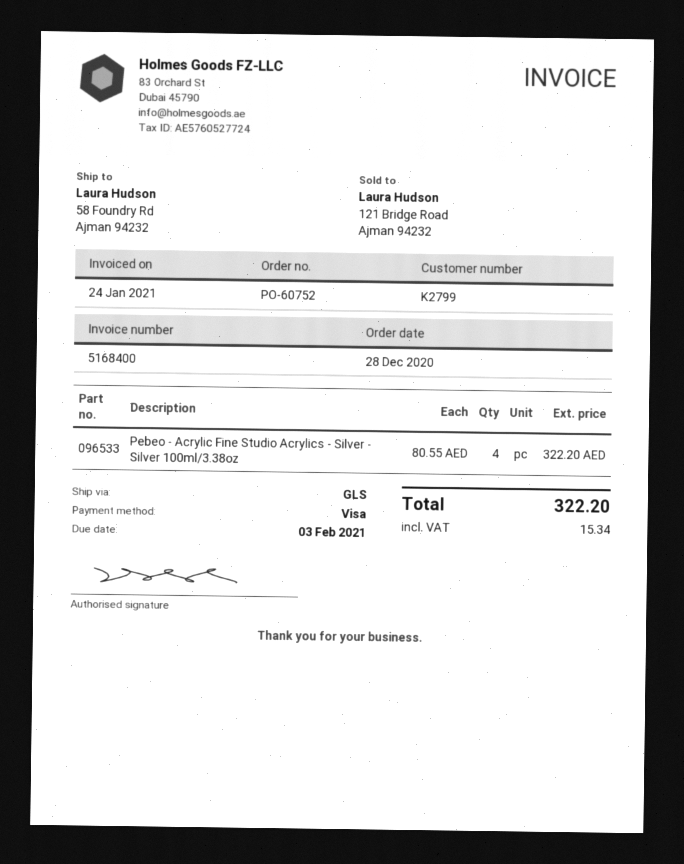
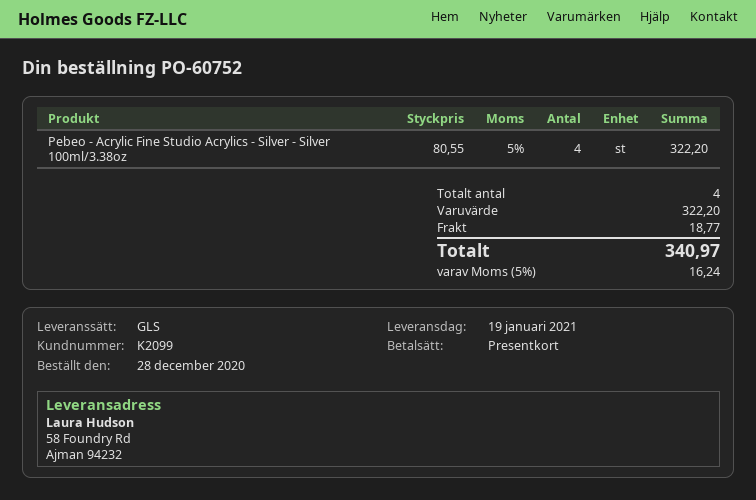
customer number: K2799 -> K2099
payment method: Visa -> gift card
shipping: none -> 18.77
tax: 15.34 -> 16.24
total: 322.20 -> 340.97

